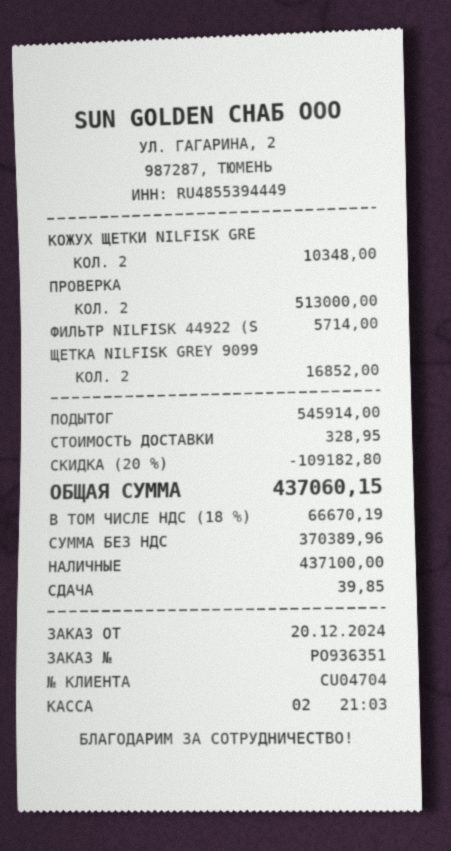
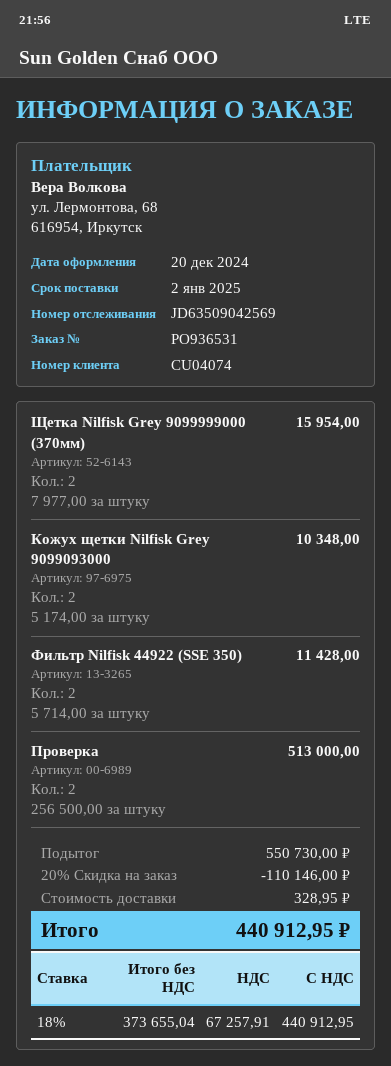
order number: PO936351 -> PO936531
customer number: CU04704 -> CU04074
ФИЛЬТР NILFISK 44922 (S: 1 for 5714.00 -> 2 for 11428.00
ЩЕТКА NILFISK GREY 9099: 2 for 16852.00 -> 2 for 15954.00
subtotal: 545914.00 -> 550730.00
discount: 20% = 109182.80 -> 20% = 110146.00
net: 370389.96 -> 373655.04
tax: 18% = 66670.19 -> 18% = 67257.91
total: 437060.15 -> 440912.95

